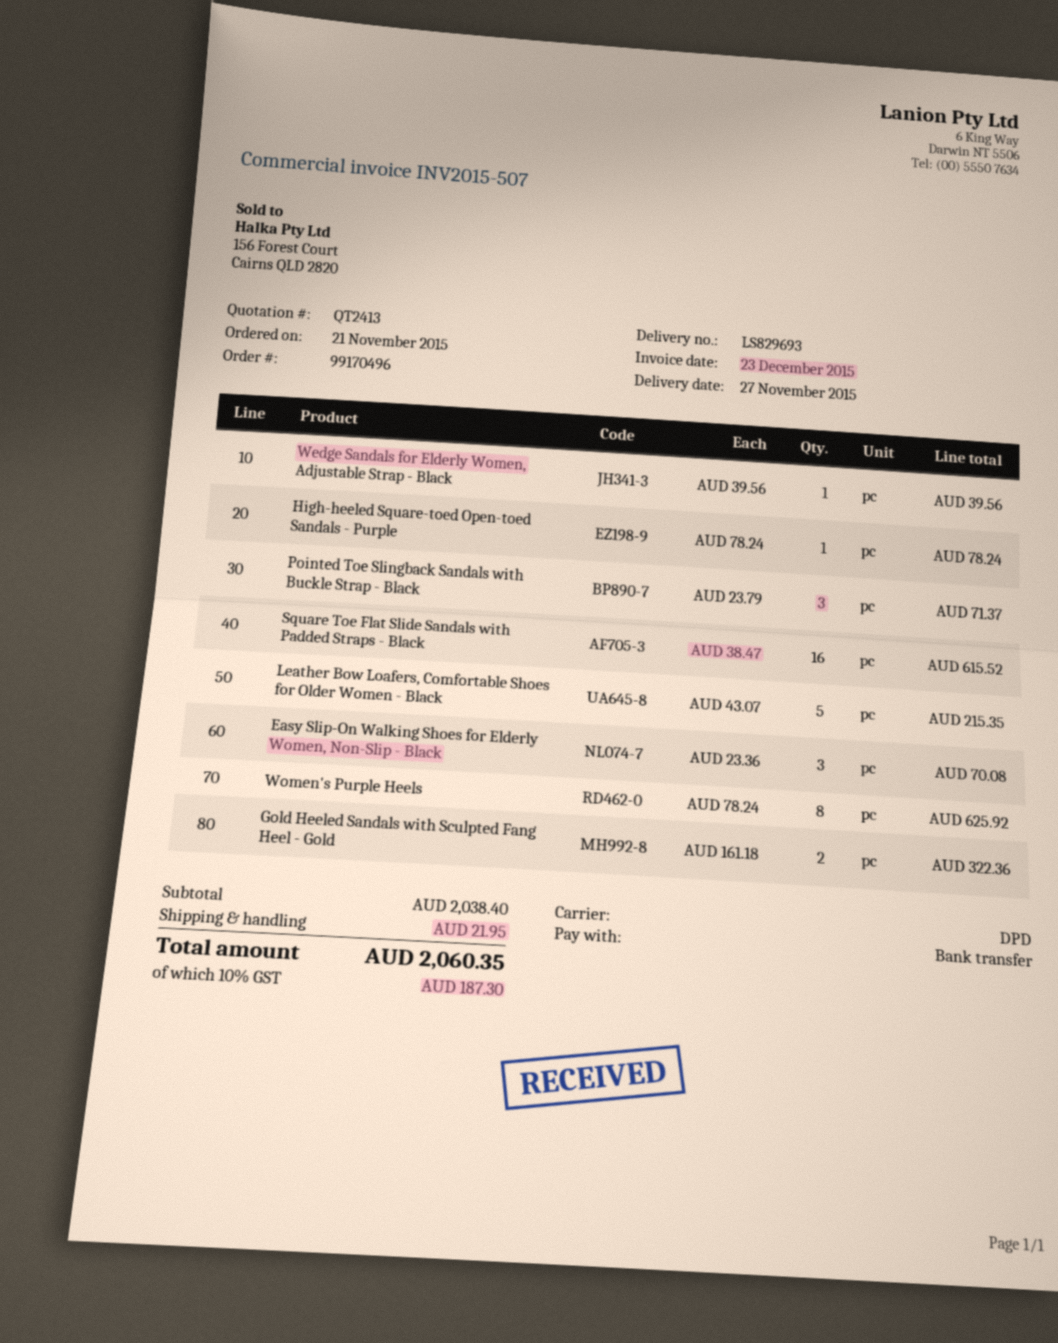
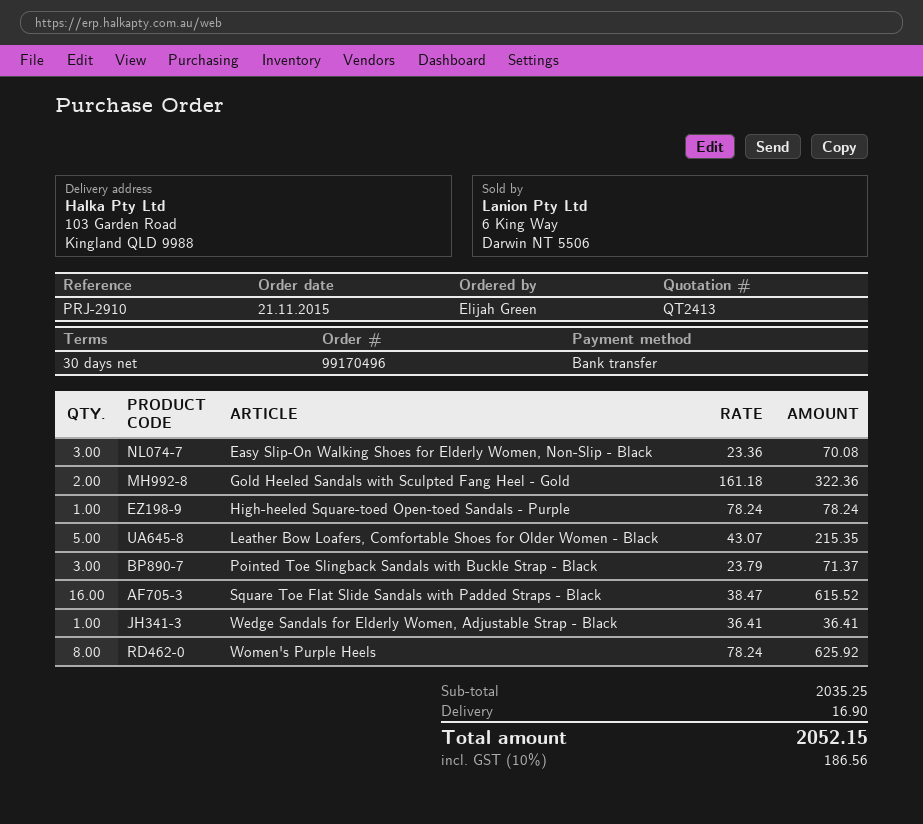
Wedge Sandals for Elderly Women, Adjustable Strap - Black: 1 x 39.56 = 39.56 -> 1 x 36.41 = 36.41
subtotal: 2038.40 -> 2035.25
shipping: 21.95 -> 16.90
tax: 10% = 187.30 -> 10% = 186.56
total: 2060.35 -> 2052.15

